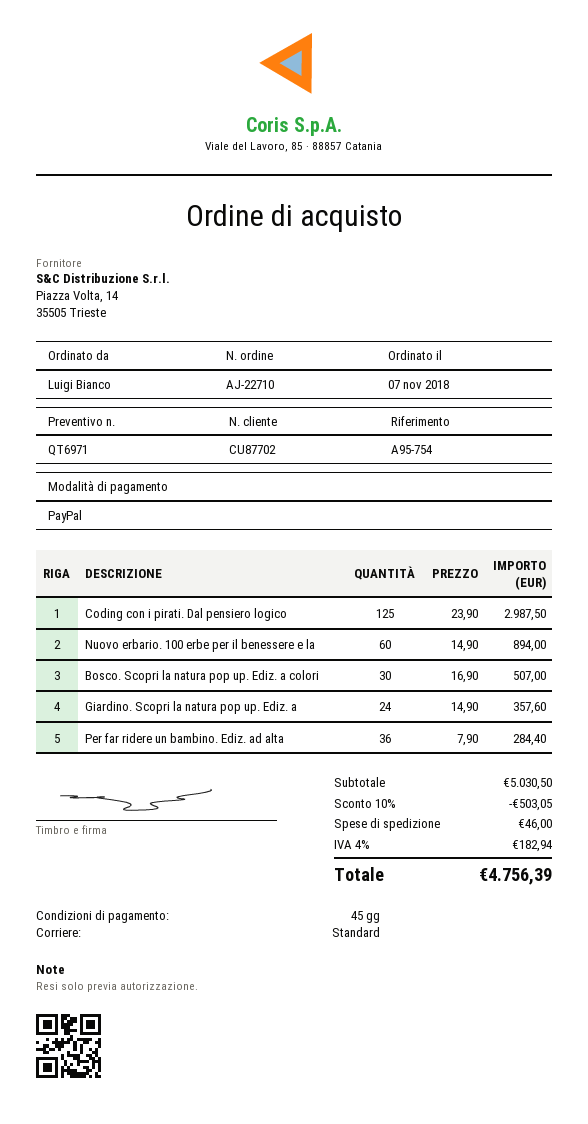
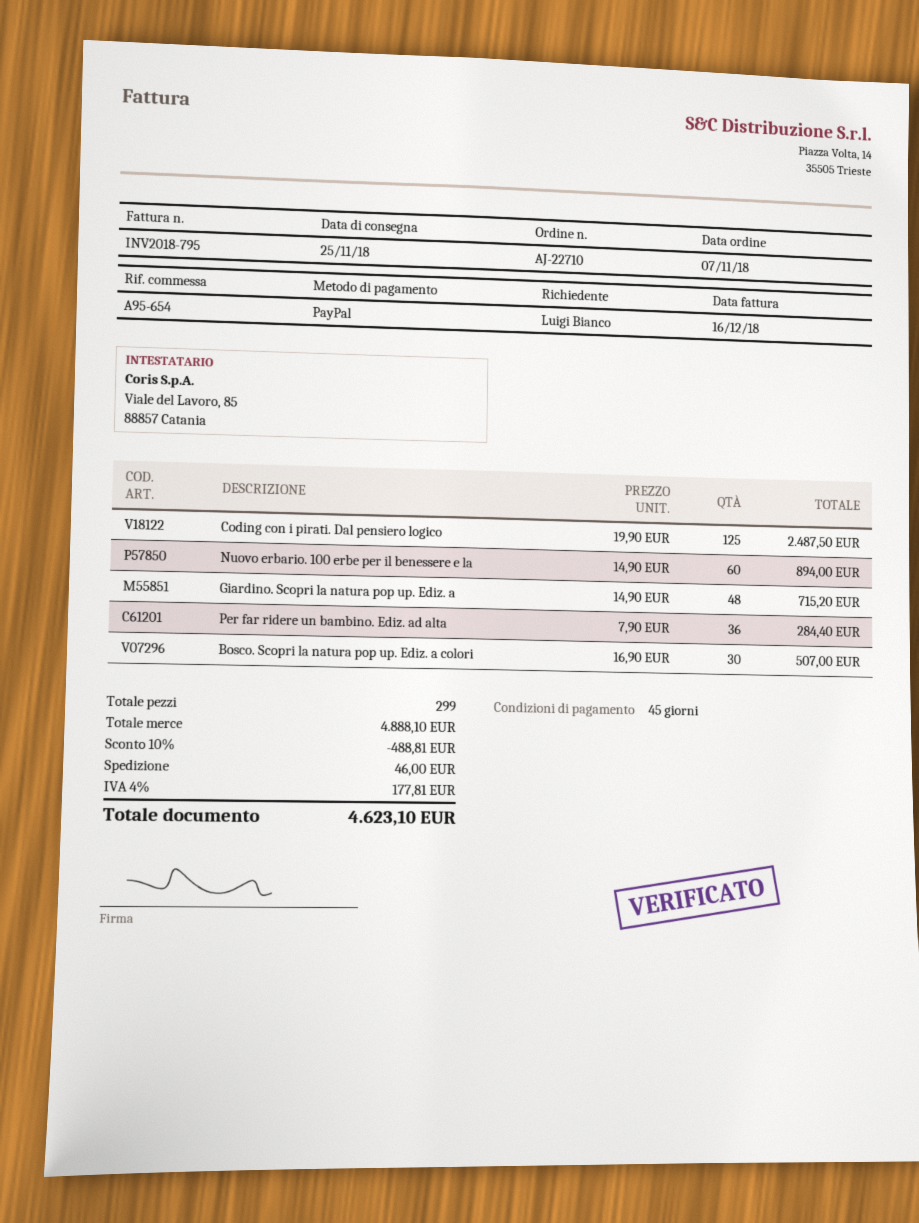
reference: A95-754 -> A95-654
Coding con i pirati. Dal pensiero logico: 125 x 23.90 = 2987.50 -> 125 x 19.90 = 2487.50
Giardino. Scopri la natura pop up. Ediz. a: 24 x 14.90 = 357.60 -> 48 x 14.90 = 715.20
subtotal: 5030.50 -> 4888.10
discount: 10% = 503.05 -> 10% = 488.81
tax: 4% = 182.94 -> 4% = 177.81
total: 4756.39 -> 4623.10

